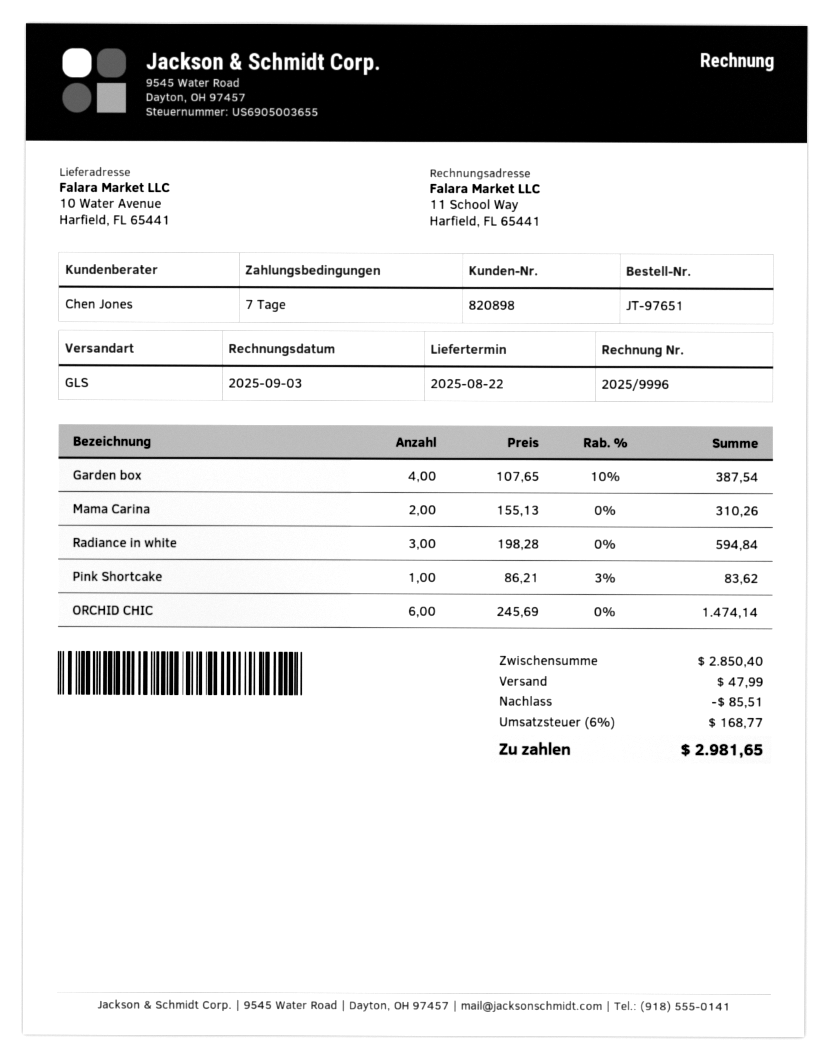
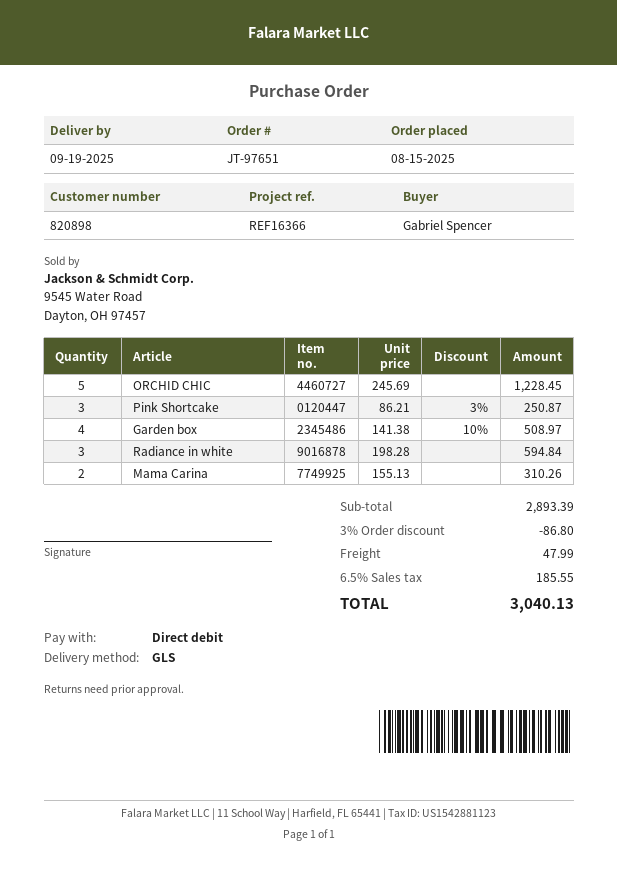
delivery date: 2025-08-22 -> 2025-09-19
Garden box: 4 x 107.65 - 10% = 387.54 -> 4 x 141.38 - 10% = 508.97
Pink Shortcake: 1 x 86.21 - 3% = 83.62 -> 3 x 86.21 - 3% = 250.87
ORCHID CHIC: 6 x 245.69 = 1474.14 -> 5 x 245.69 = 1228.45
subtotal: 2850.40 -> 2893.39
discount: 85.51 -> 86.80
tax: 6% = 168.77 -> 6.5% = 185.55
total: 2981.65 -> 3040.13

